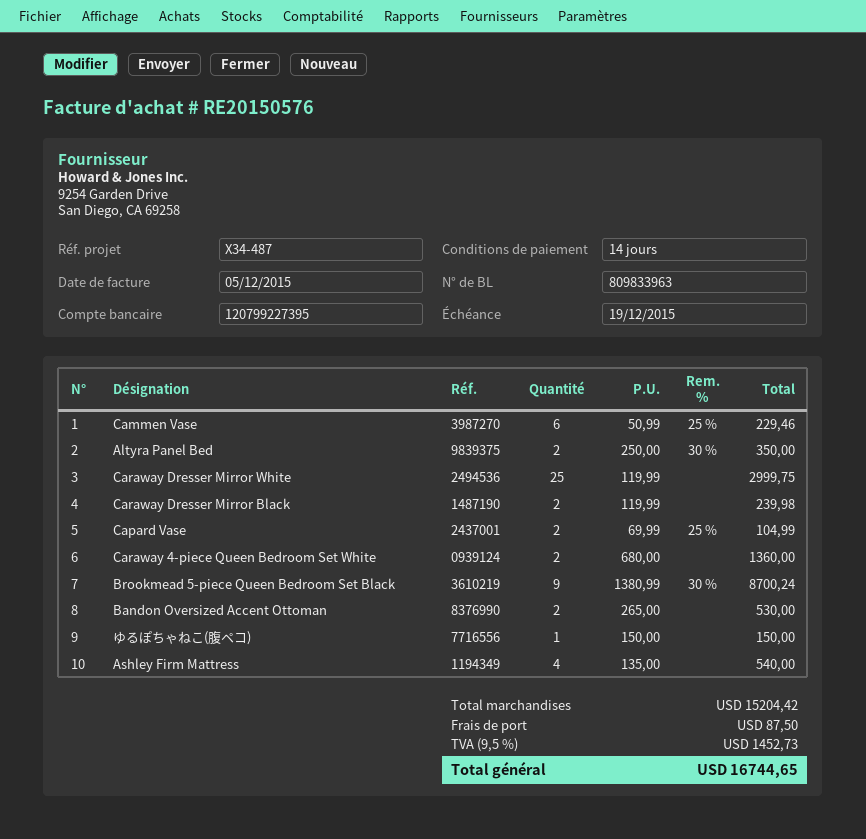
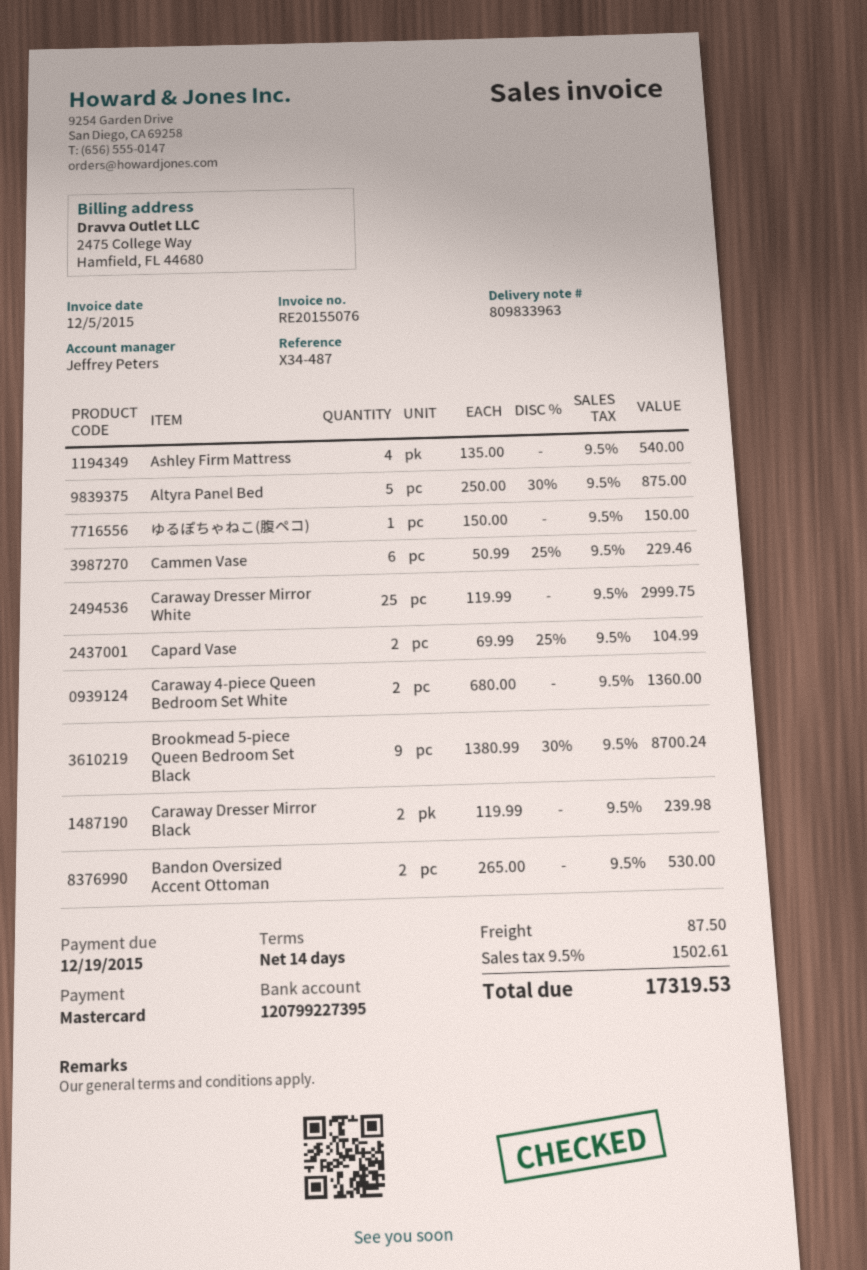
invoice number: RE20150576 -> RE20155076
Altyra Panel Bed: 2 x 250.00 - 30% = 350.00 -> 5 x 250.00 - 30% = 875.00
tax: 9.5% = 1452.73 -> 9.5% = 1502.61
total: 16744.65 -> 17319.53

